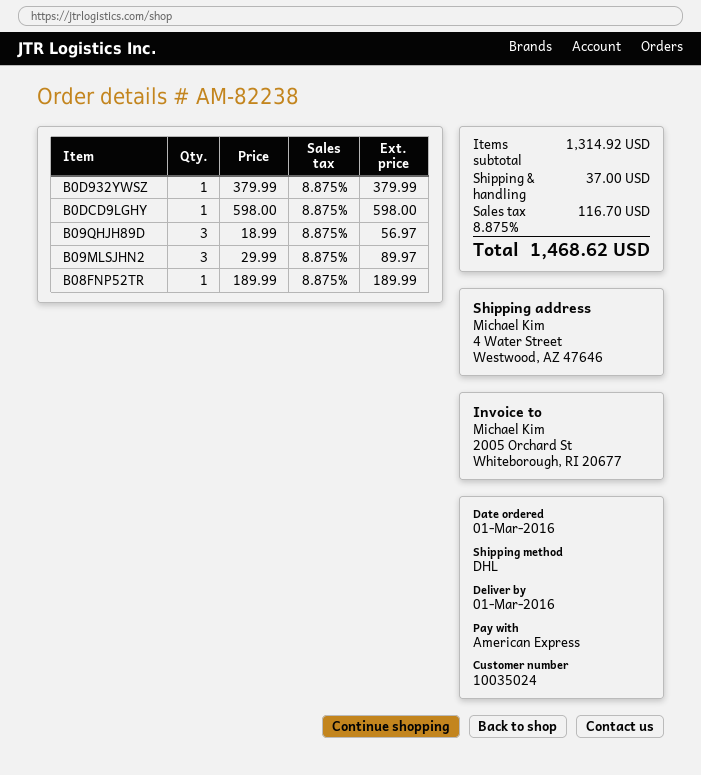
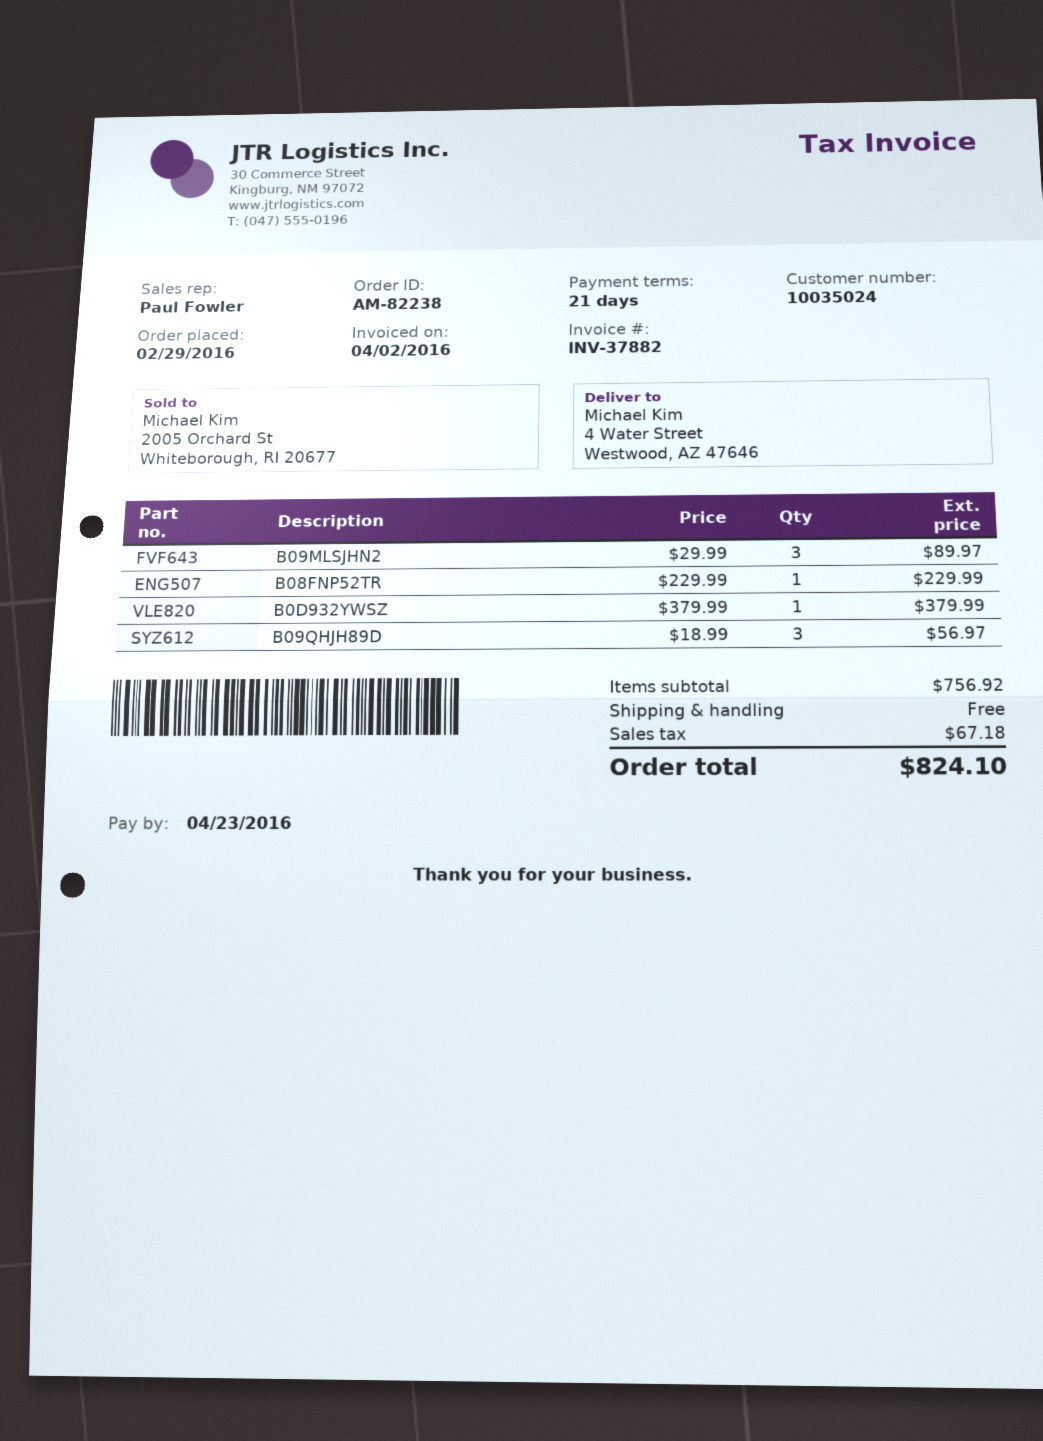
order date: 2016-03-01 -> 2016-02-29
B0DCD9LGHY: 1 x 598.00 = 598.00 -> none
B08FNP52TR: 1 x 189.99 = 189.99 -> 1 x 229.99 = 229.99
subtotal: 1314.92 -> 756.92
shipping: 37.00 -> 0.00
tax: 116.70 -> 67.18
total: 1468.62 -> 824.10

